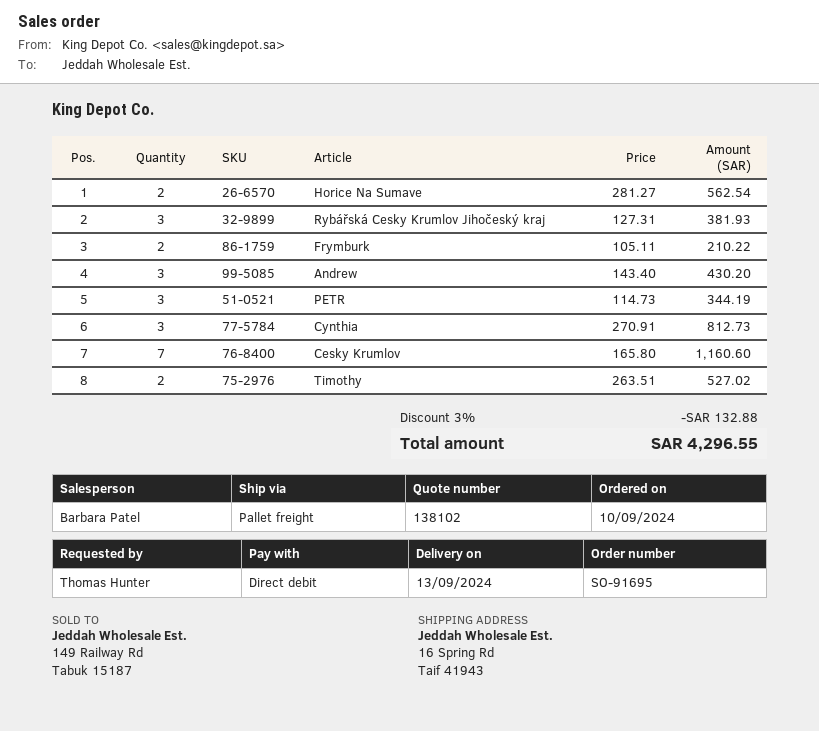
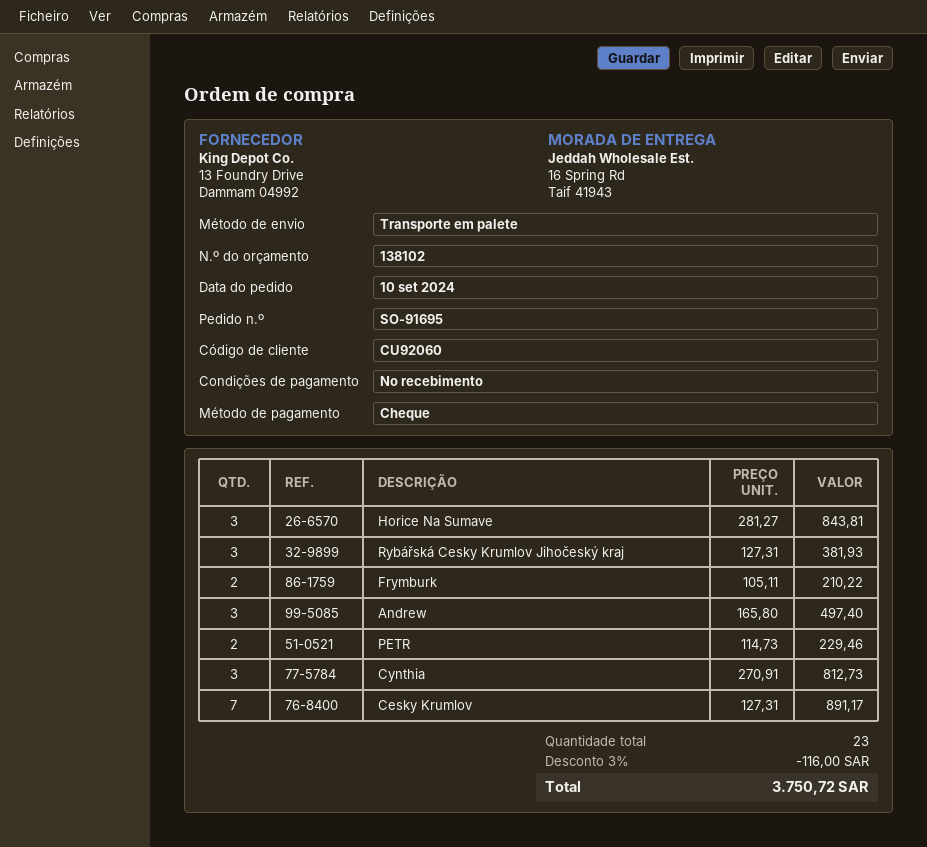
payment method: direct debit -> cheque
Horice Na Sumave: 2 x 281.27 = 562.54 -> 3 x 281.27 = 843.81
Andrew: 3 x 143.40 = 430.20 -> 3 x 165.80 = 497.40
PETR: 3 x 114.73 = 344.19 -> 2 x 114.73 = 229.46
Cesky Krumlov: 7 x 165.80 = 1160.60 -> 7 x 127.31 = 891.17
Timothy: 2 x 263.51 = 527.02 -> none
discount: 3% = 132.88 -> 3% = 116.00
total: 4296.55 -> 3750.72

